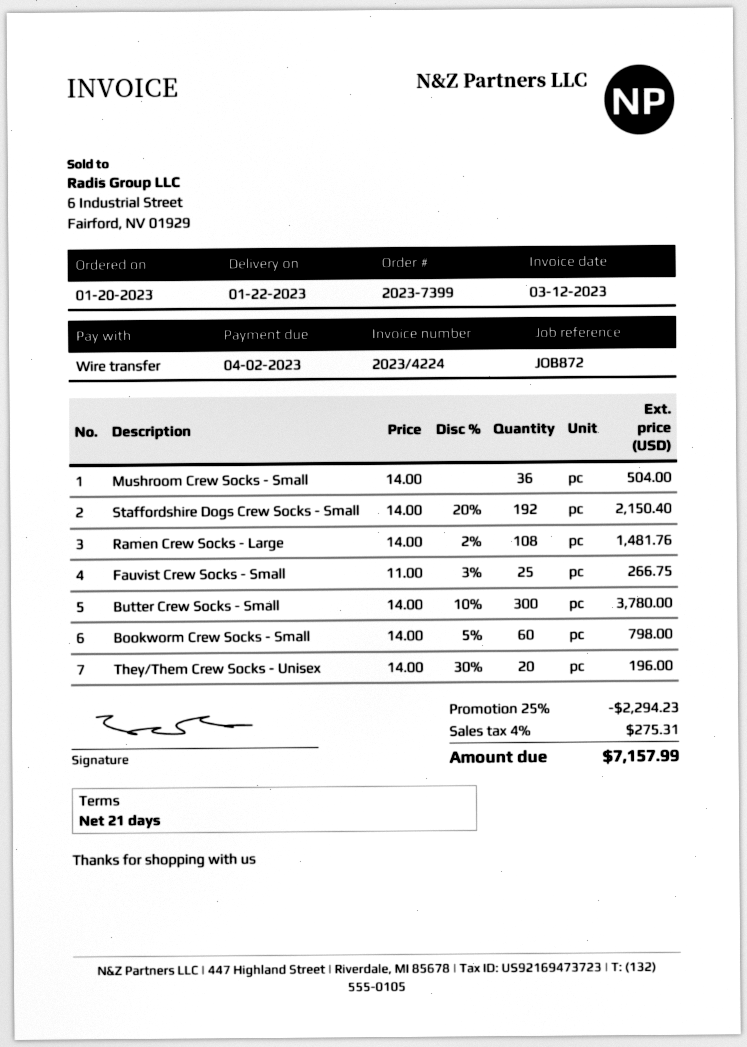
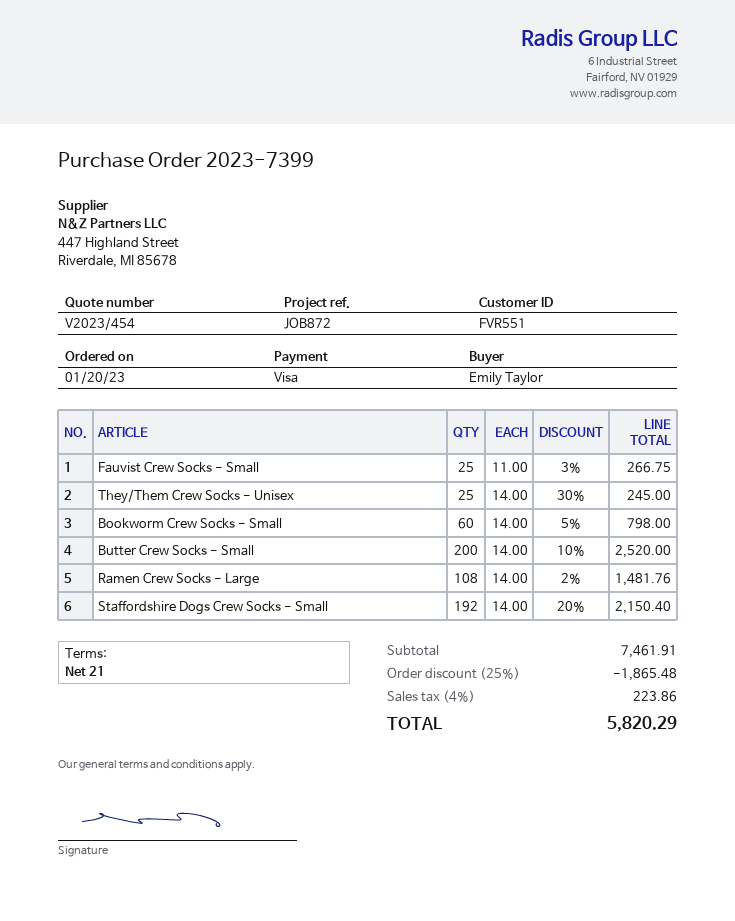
payment method: bank transfer -> Visa
Mushroom Crew Socks - Small: 36 x 14.00 = 504.00 -> none
Butter Crew Socks - Small: 300 x 14.00 - 10% = 3780.00 -> 200 x 14.00 - 10% = 2520.00
They/Them Crew Socks - Unisex: 20 x 14.00 - 30% = 196.00 -> 25 x 14.00 - 30% = 245.00
discount: 25% = 2294.23 -> 25% = 1865.48
tax: 4% = 275.31 -> 4% = 223.86
total: 7157.99 -> 5820.29

